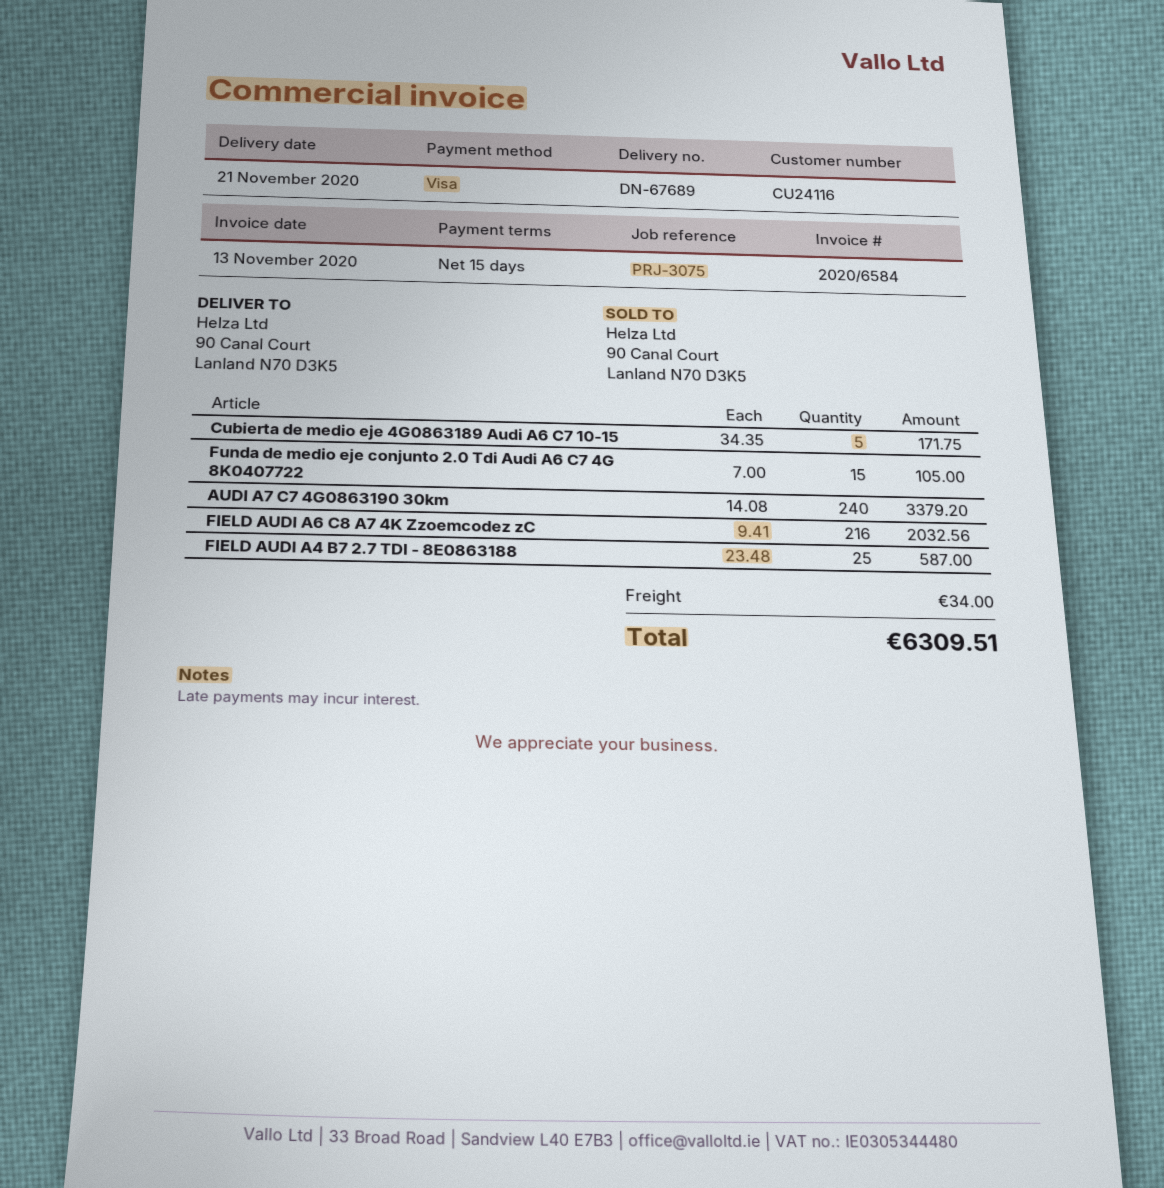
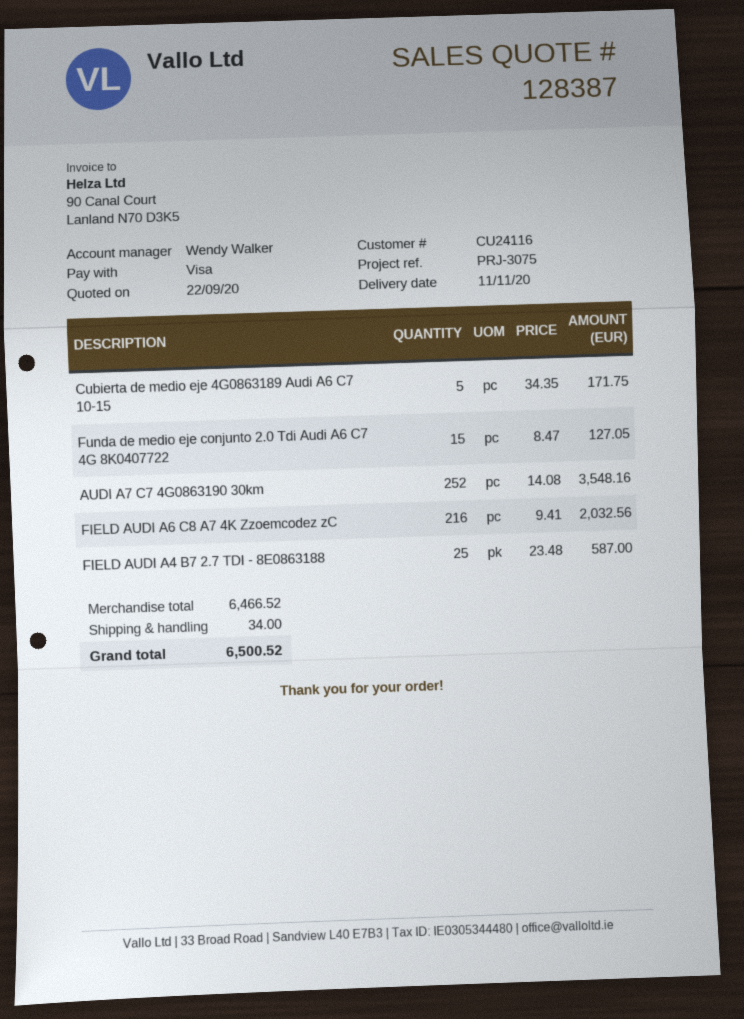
delivery date: 2020-11-21 -> 2020-11-11
Funda de medio eje conjunto 2.0 Tdi Audi A6 C7 4G 8K0407722: 15 x 7.00 = 105.00 -> 15 x 8.47 = 127.05
AUDI A7 C7 4G0863190 30km: 240 x 14.08 = 3379.20 -> 252 x 14.08 = 3548.16
total: 6309.51 -> 6500.52

